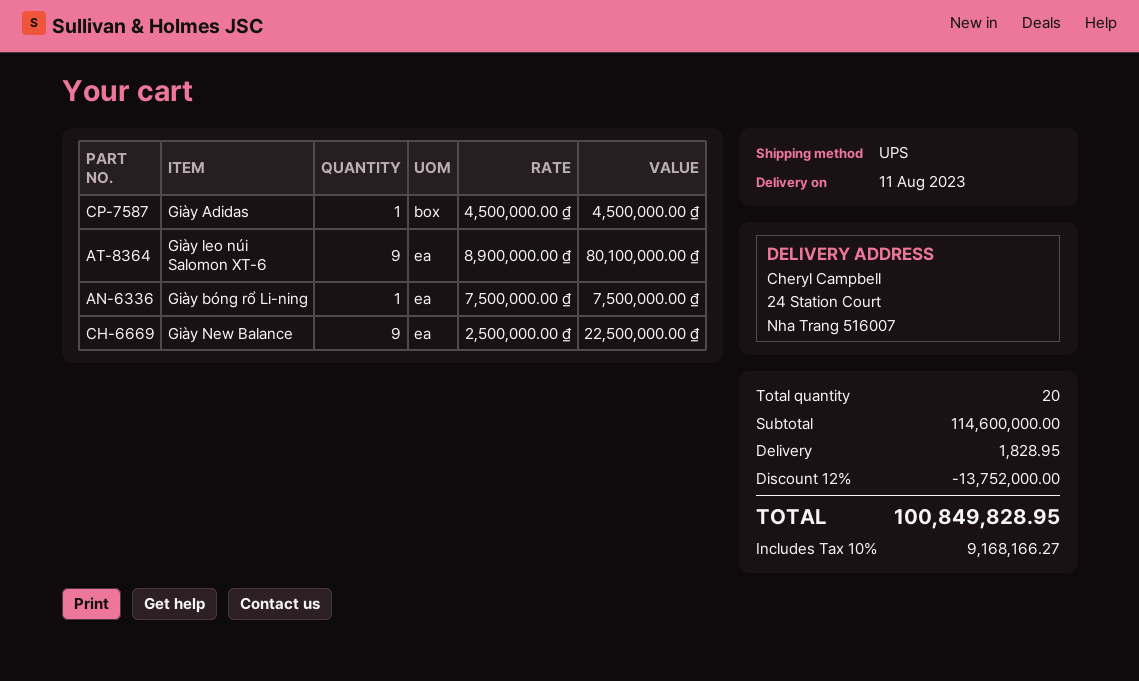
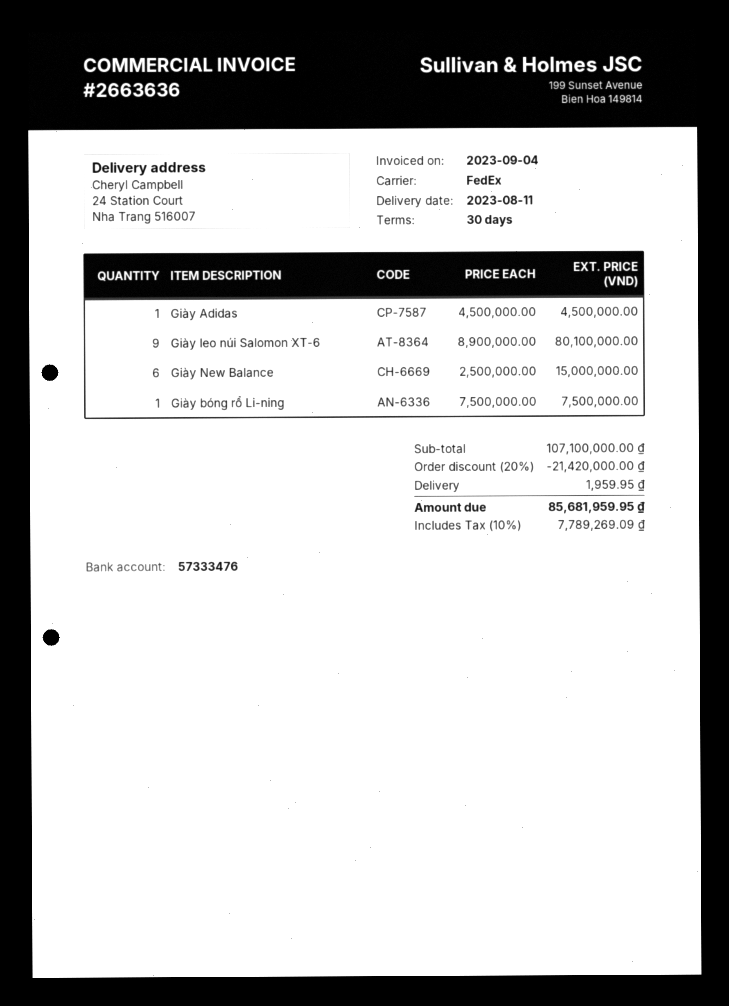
shipping method: UPS -> FedEx
Giày New Balance: 9 x 2500000.00 = 22500000.00 -> 6 x 2500000.00 = 15000000.00
subtotal: 114600000.00 -> 107100000.00
discount: 12% = 13752000.00 -> 20% = 21420000.00
shipping: 1828.95 -> 1959.95
tax: 10% = 9168166.27 -> 10% = 7789269.09
total: 100849828.95 -> 85681959.95

